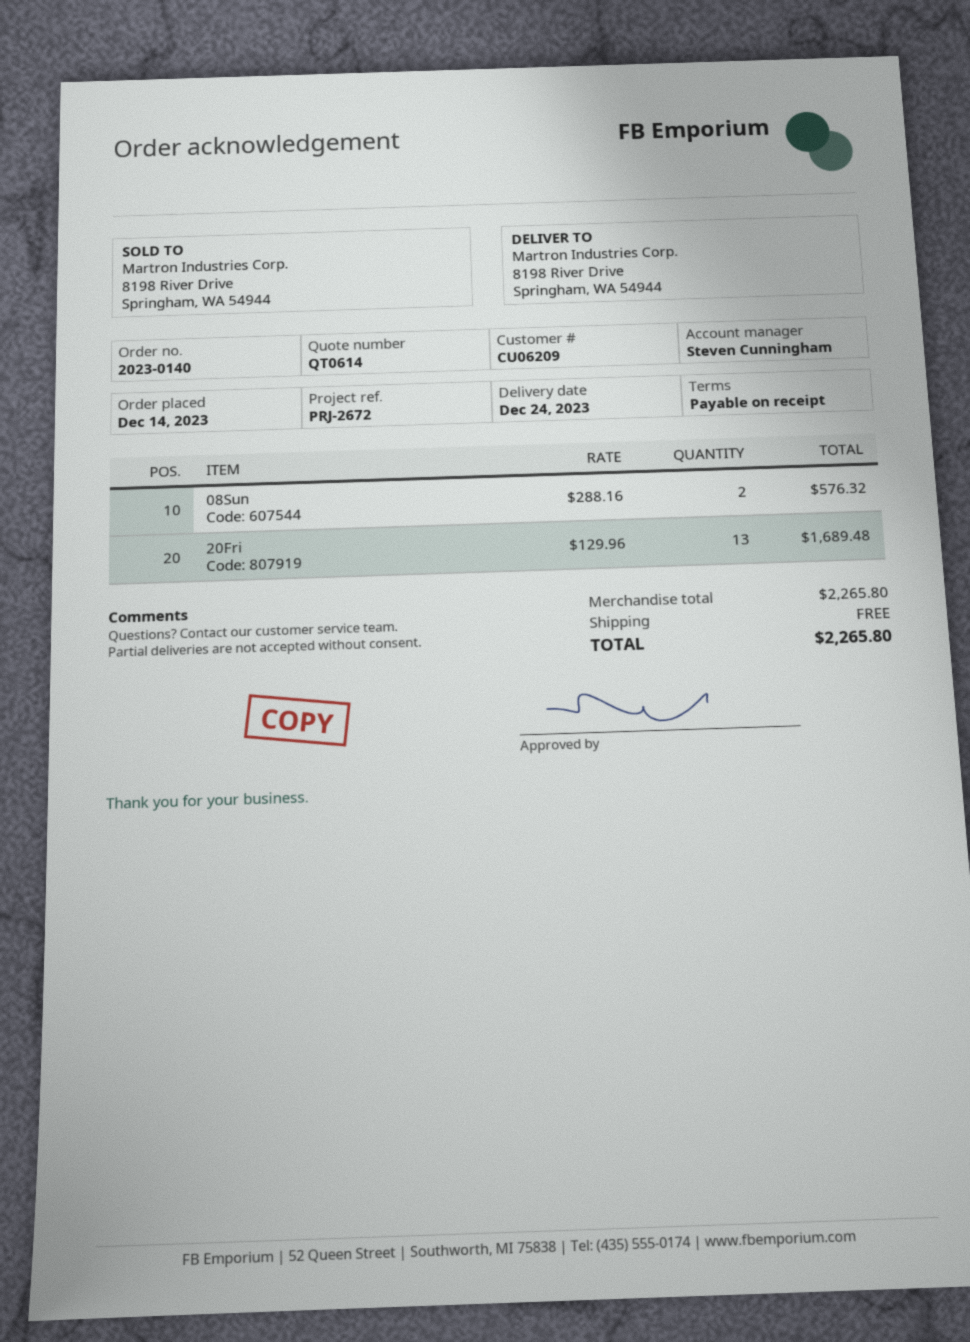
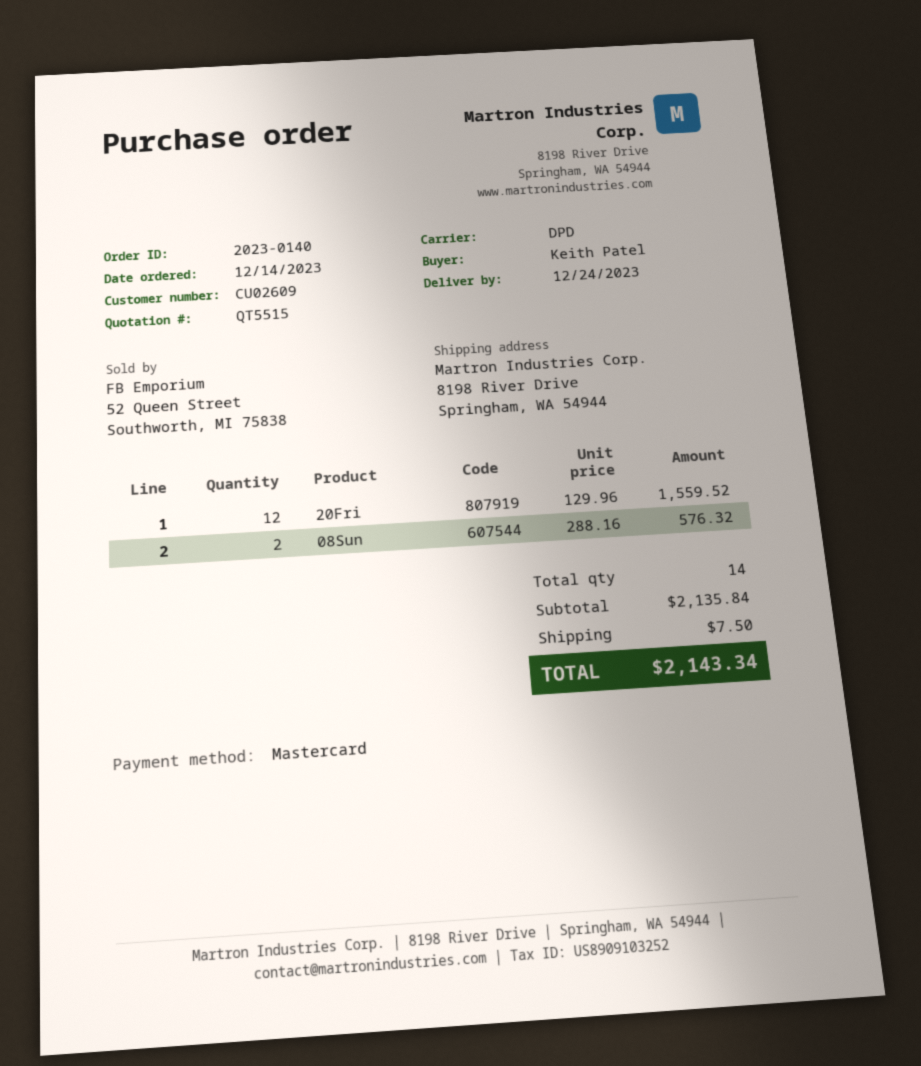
quote number: QT0614 -> QT5515
customer number: CU06209 -> CU02609
20Fri: 13 x 129.96 = 1689.48 -> 12 x 129.96 = 1559.52
subtotal: 2265.80 -> 2135.84
shipping: 0.00 -> 7.50
total: 2265.80 -> 2143.34

